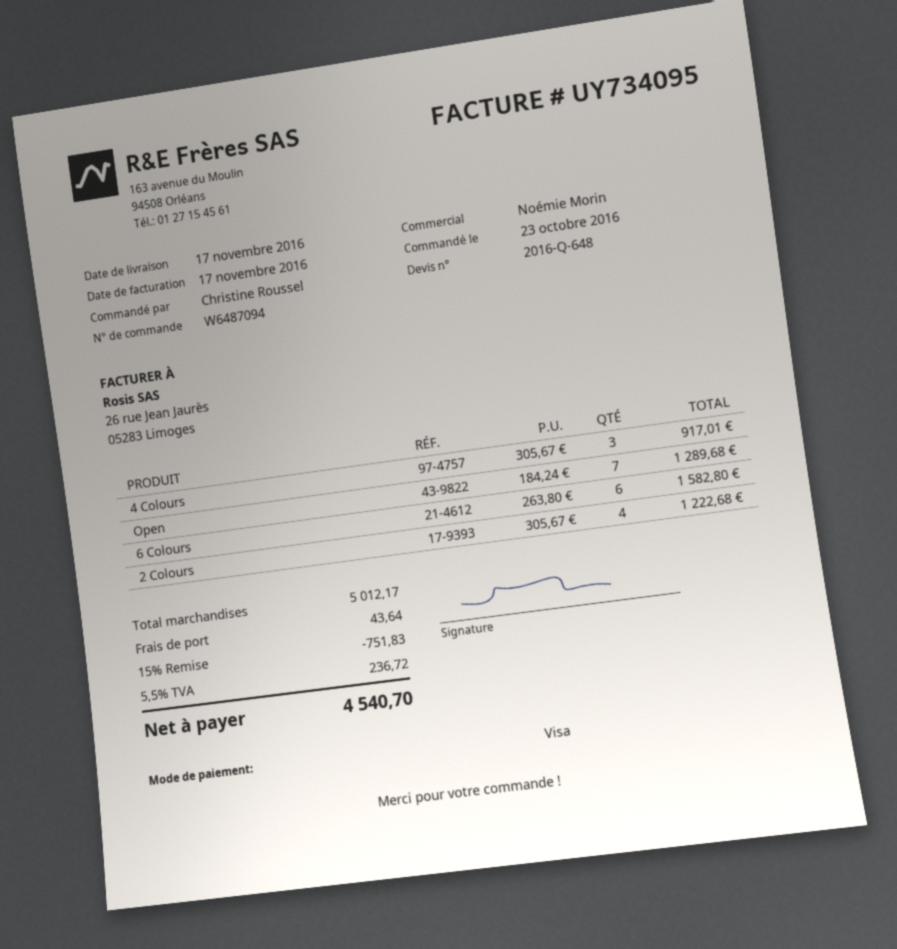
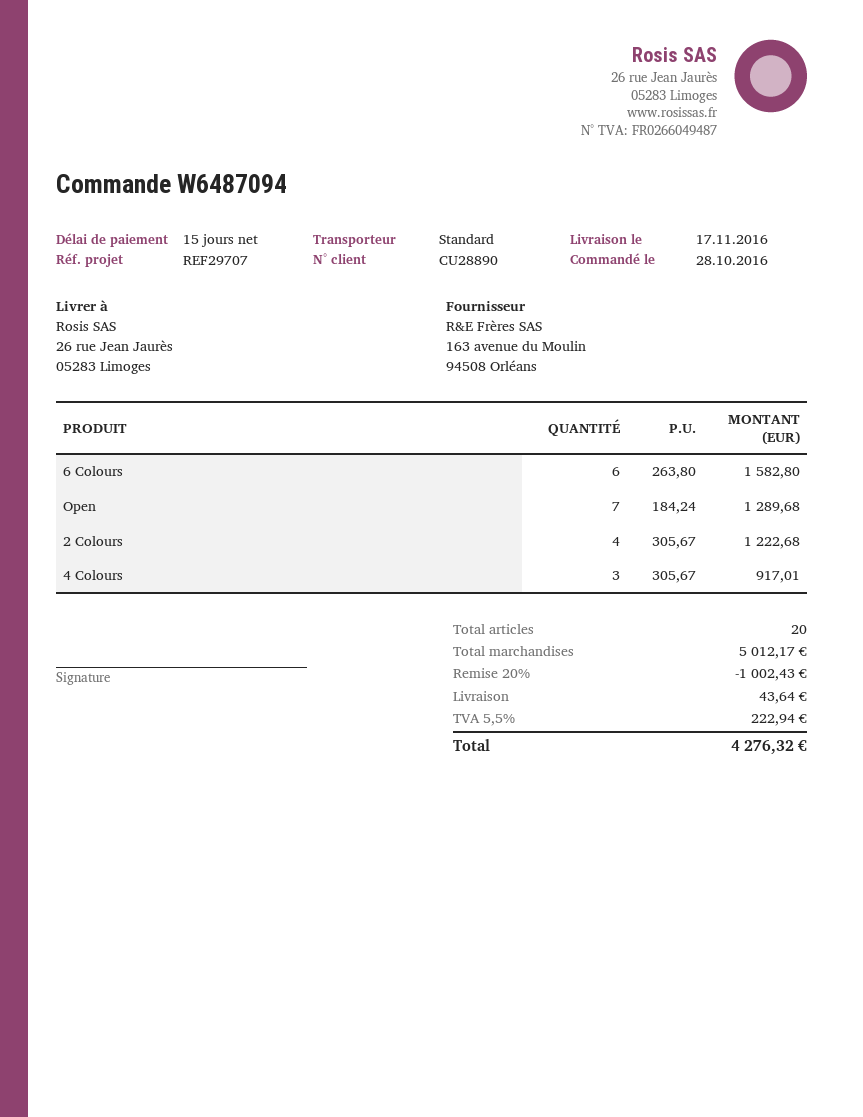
order date: 2016-10-23 -> 2016-10-28
discount: 15% = 751.83 -> 20% = 1002.43
tax: 5.5% = 236.72 -> 5.5% = 222.94
total: 4540.70 -> 4276.32

